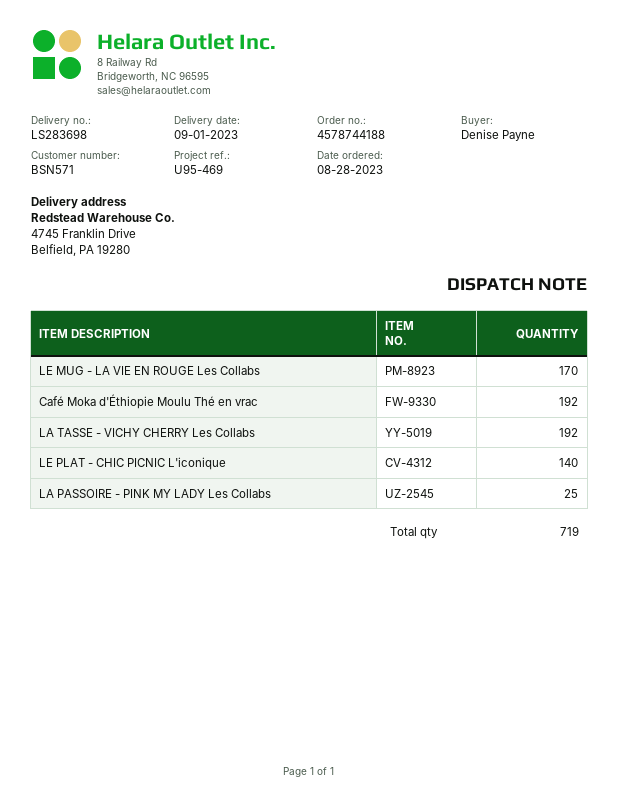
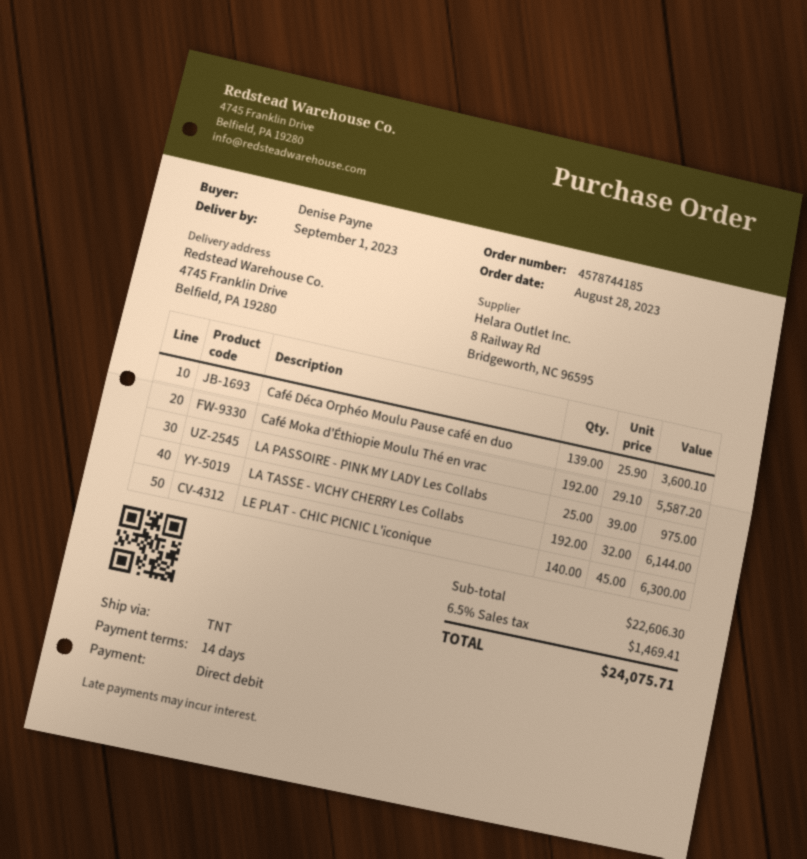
order number: 4578744188 -> 4578744185
LE MUG - LA VIE EN ROUGE Les Collabs: 170 -> none
Café Déca Orphéo Moulu Pause café en duo: none -> 139

